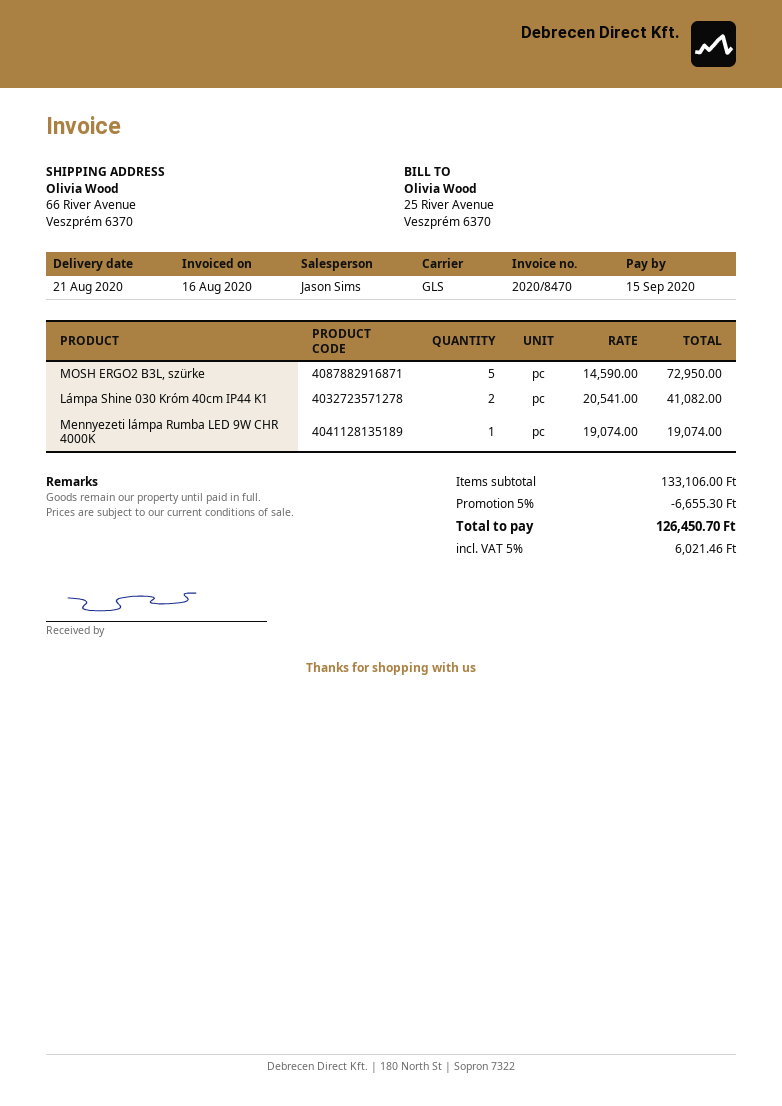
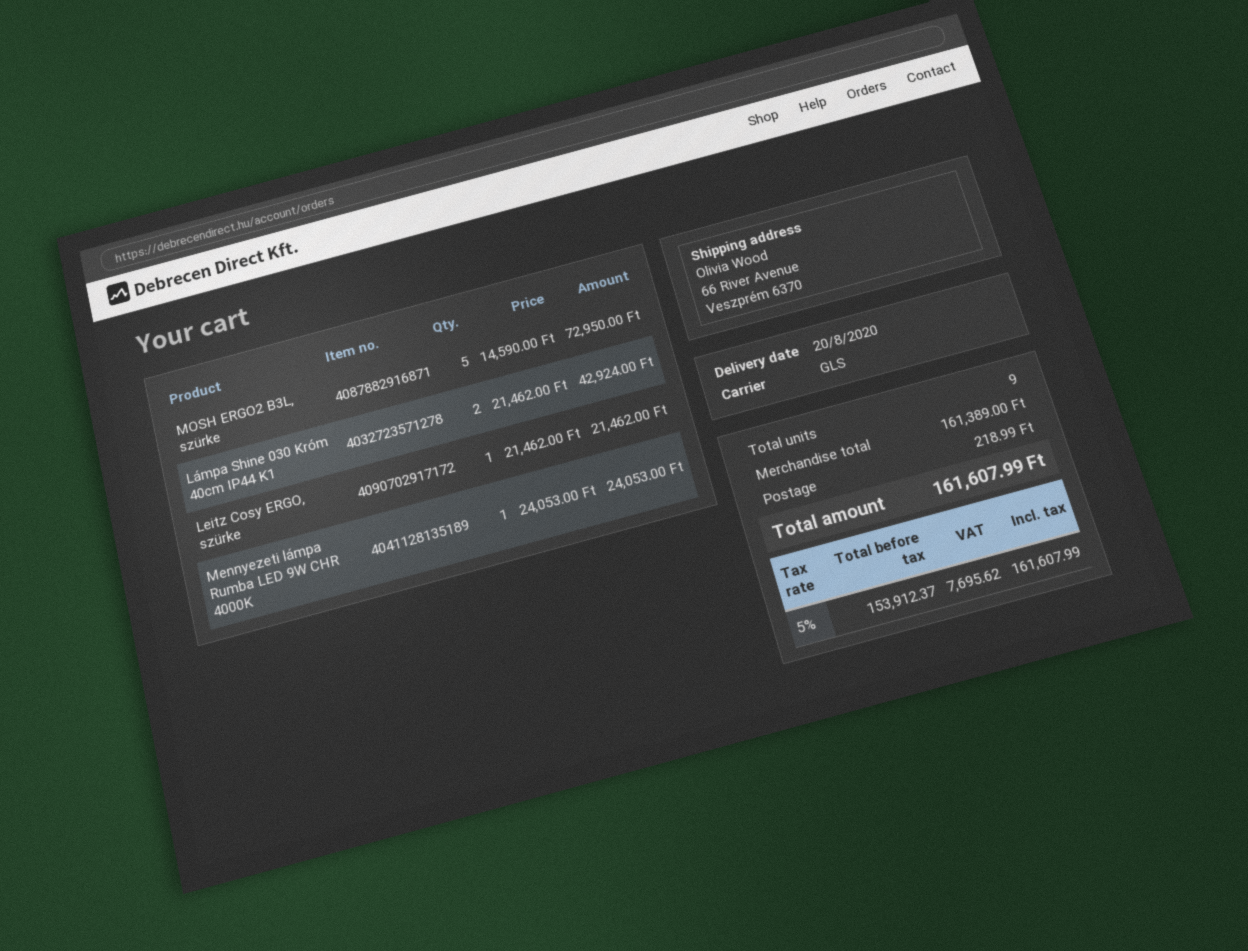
delivery date: 2020-08-21 -> 2020-08-20
Lámpa Shine 030 Króm 40cm IP44 K1: 2 x 20541.00 = 41082.00 -> 2 x 21462.00 = 42924.00
Mennyezeti lámpa Rumba LED 9W CHR 4000K: 1 x 19074.00 = 19074.00 -> 1 x 24053.00 = 24053.00
Leitz Cosy ERGO, szürke: none -> 1 x 21462.00 = 21462.00
subtotal: 133106.00 -> 161389.00
discount: 5% = 6655.30 -> none
shipping: none -> 218.99
tax: 5% = 6021.46 -> 5% = 7695.62
total: 126450.70 -> 161607.99

